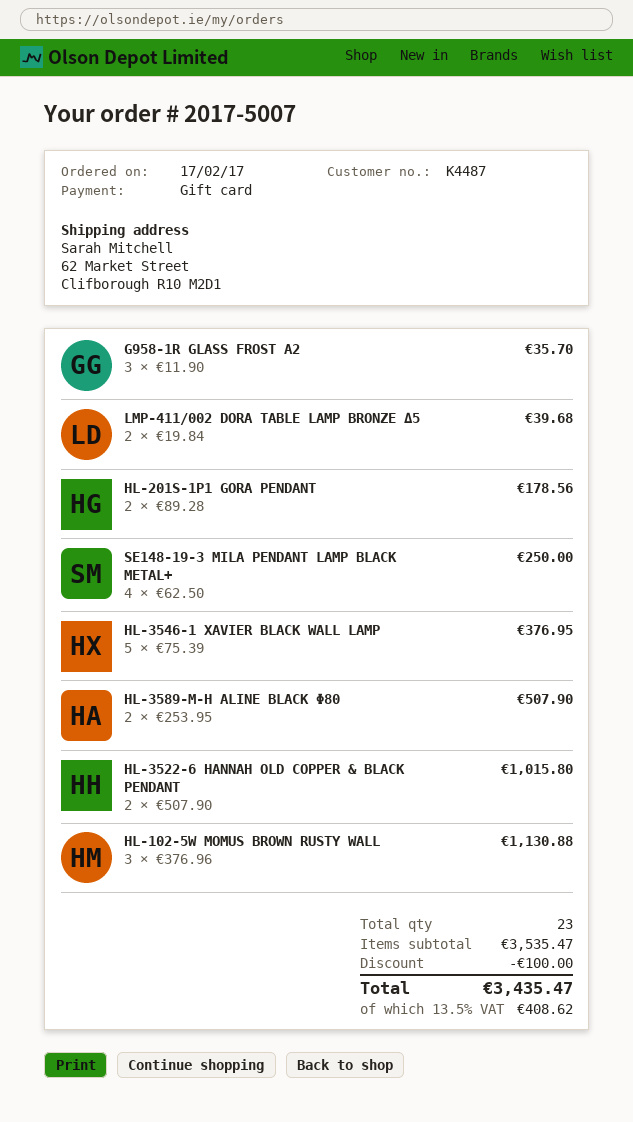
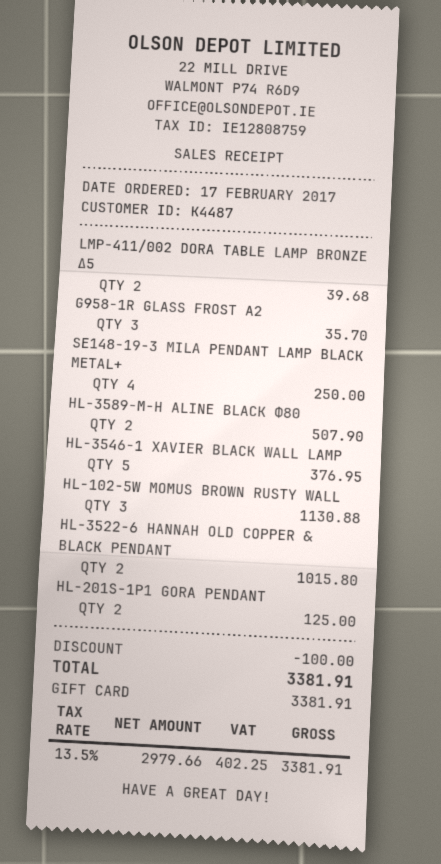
HL-201S-1P1 GORA PENDANT: 2 for 178.56 -> 2 for 125.00
tax: 13.5% = 408.62 -> 13.5% = 402.25
total: 3435.47 -> 3381.91

